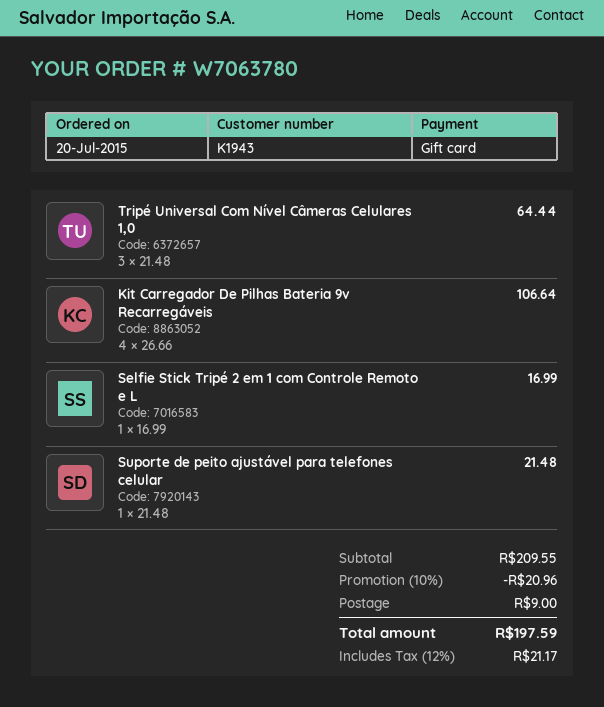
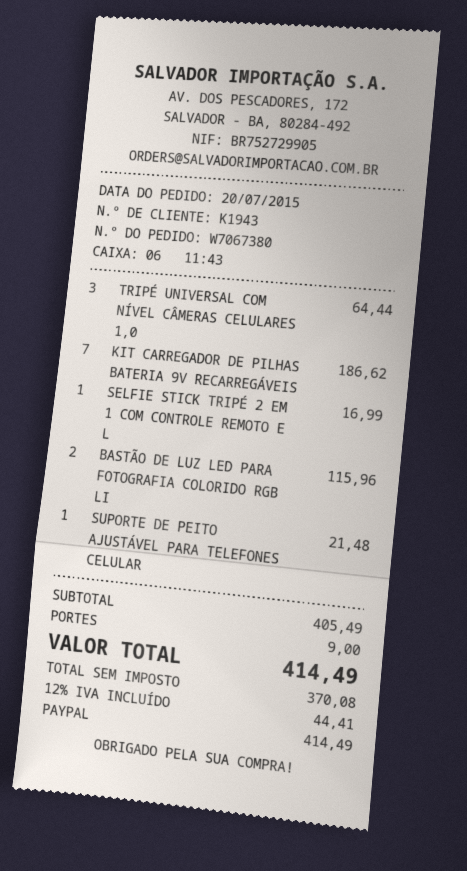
order number: W7063780 -> W7067380
payment method: gift card -> PayPal
Kit Carregador De Pilhas Bateria 9v Recarregáveis: 4 for 106.64 -> 7 for 186.62
BASTÃO DE LUZ LED PARA FOTOGRAFIA COLORIDO RGB LI: none -> 2 for 115.96
subtotal: 209.55 -> 405.49
discount: 10% = 20.96 -> none
tax: 12% = 21.17 -> 12% = 44.41
total: 197.59 -> 414.49

